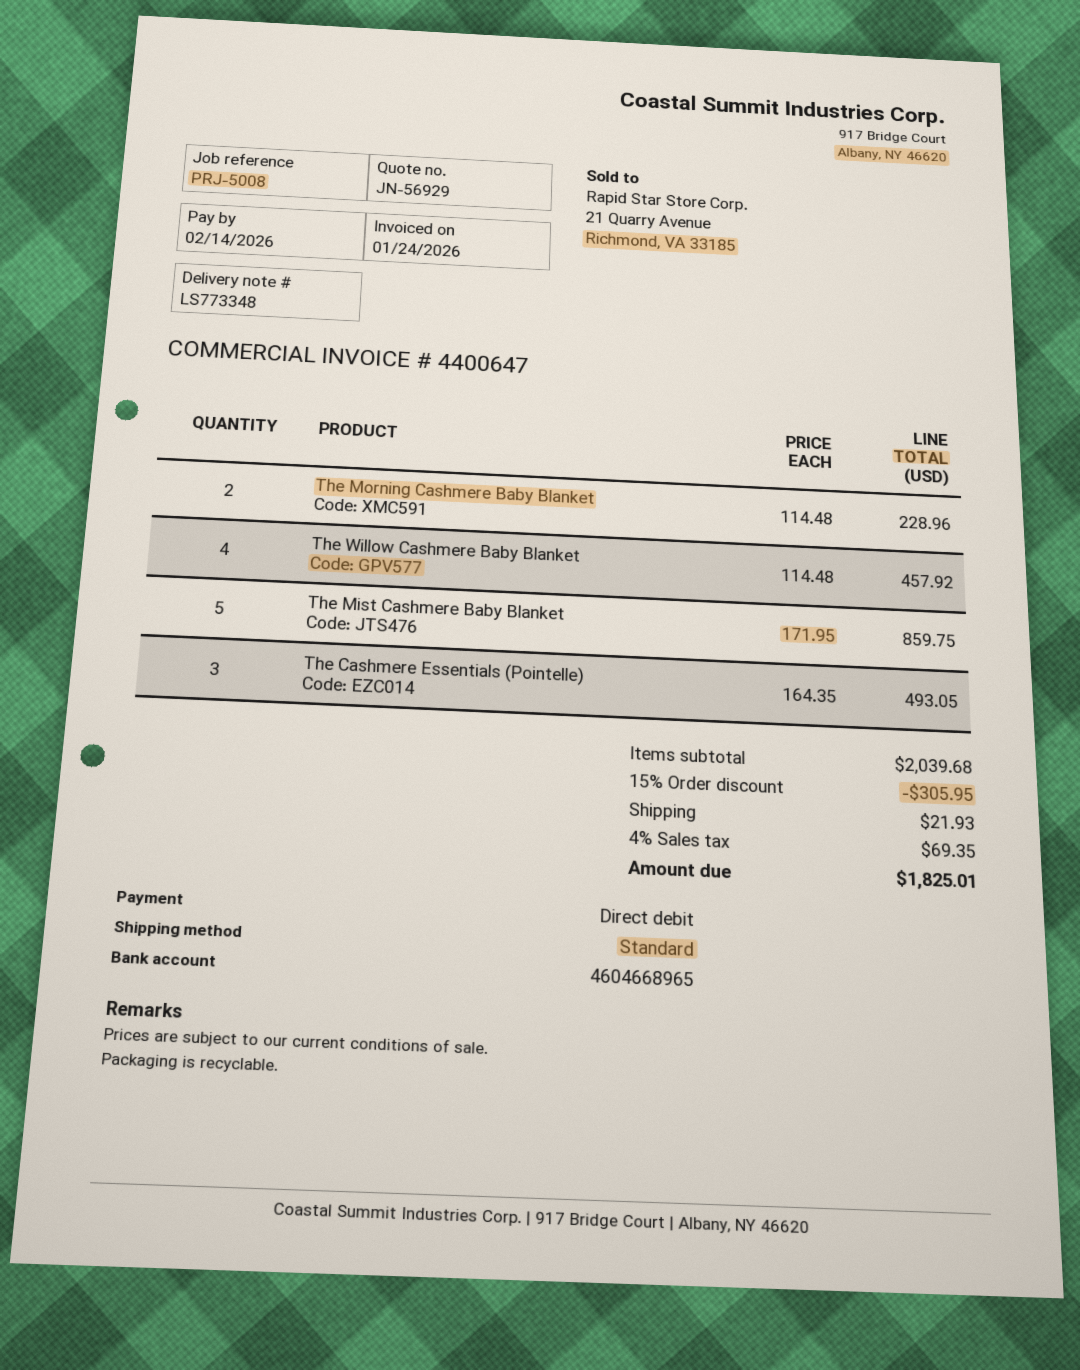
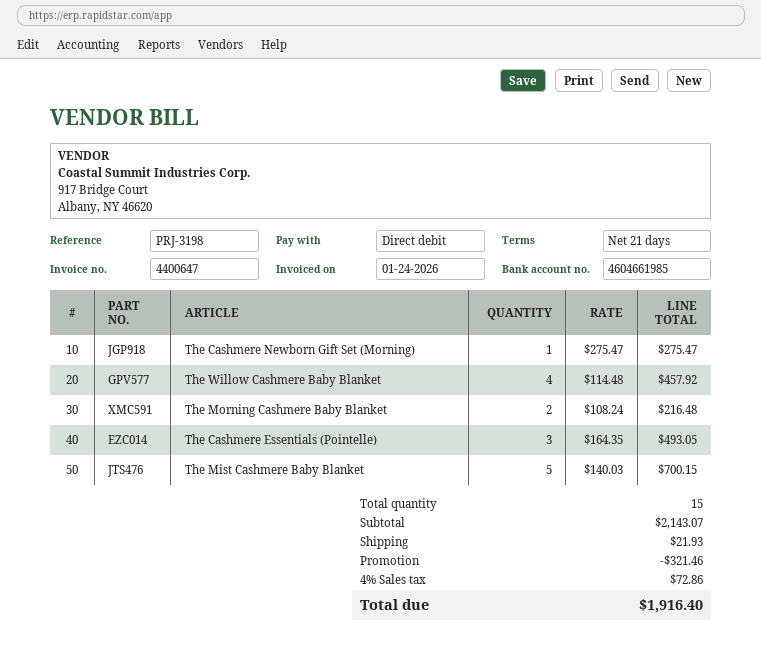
reference: PRJ-5008 -> PRJ-3198
bank account: 4604668965 -> 4604661985
The Morning Cashmere Baby Blanket: 2 x 114.48 = 228.96 -> 2 x 108.24 = 216.48
The Mist Cashmere Baby Blanket: 5 x 171.95 = 859.75 -> 5 x 140.03 = 700.15
The Cashmere Newborn Gift Set (Morning): none -> 1 x 275.47 = 275.47
subtotal: 2039.68 -> 2143.07
discount: 305.95 -> 321.46
tax: 4% = 69.35 -> 4% = 72.86
total: 1825.01 -> 1916.40

